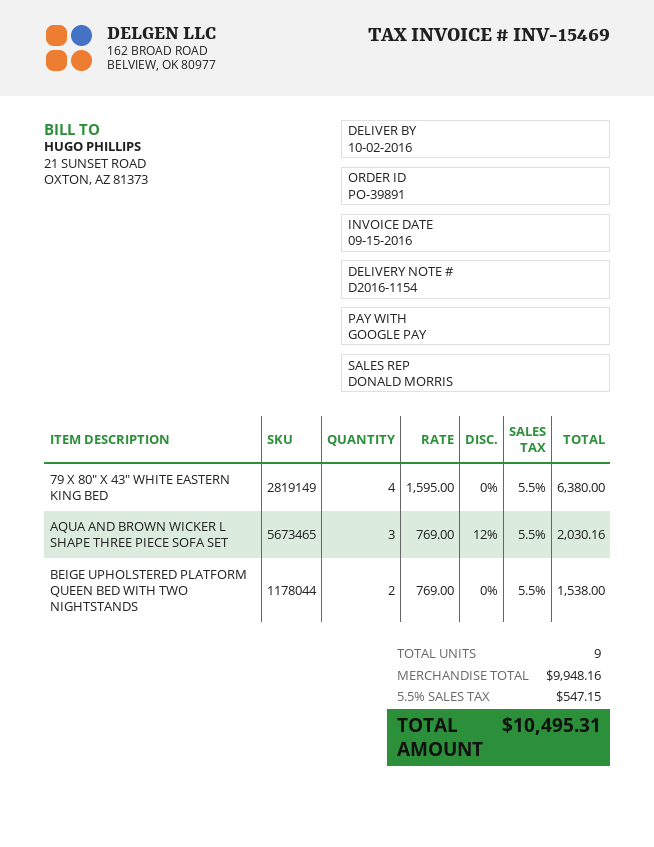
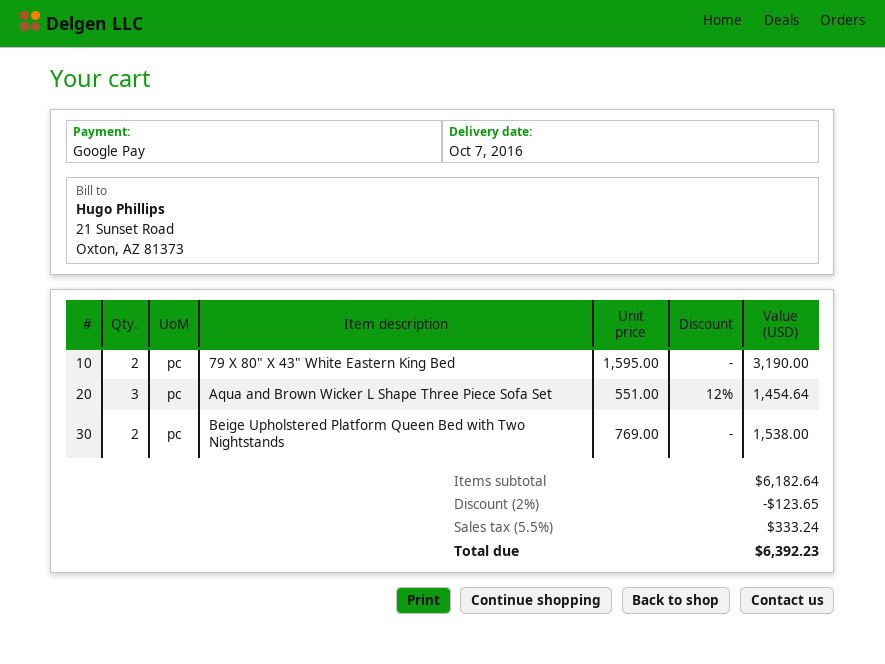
delivery date: 2016-10-02 -> 2016-10-07
79 X 80" X 43" WHITE EASTERN KING BED: 4 x 1595.00 = 6380.00 -> 2 x 1595.00 = 3190.00
AQUA AND BROWN WICKER L SHAPE THREE PIECE SOFA SET: 3 x 769.00 - 12% = 2030.16 -> 3 x 551.00 - 12% = 1454.64
subtotal: 9948.16 -> 6182.64
discount: none -> 2% = 123.65
tax: 5.5% = 547.15 -> 5.5% = 333.24
total: 10495.31 -> 6392.23

